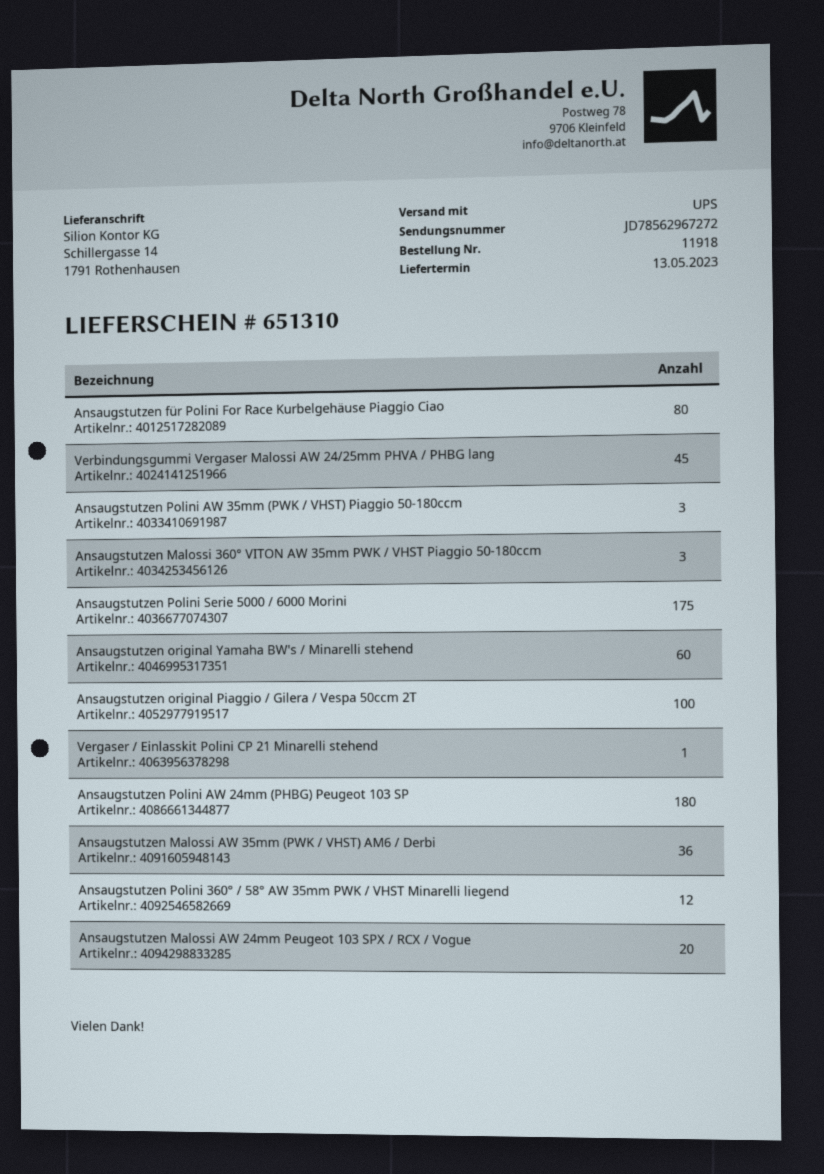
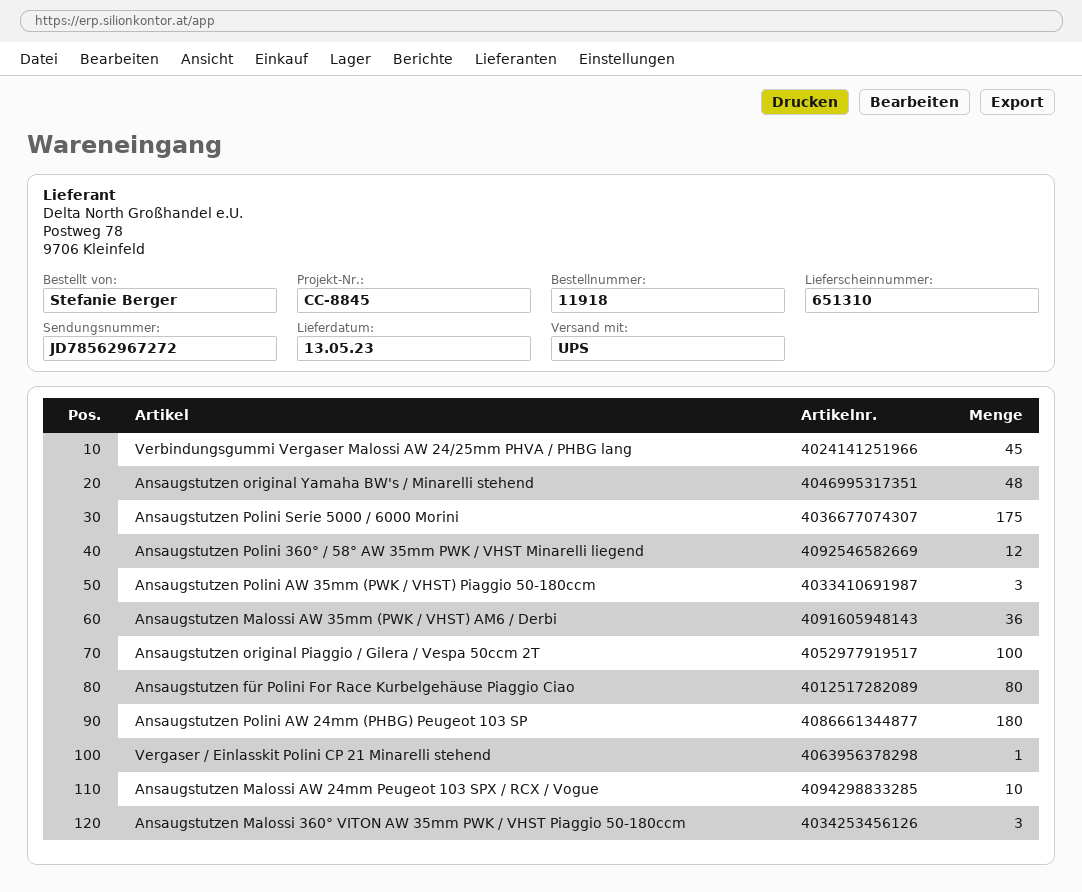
Ansaugstutzen original Yamaha BW's / Minarelli stehend: 60 -> 48
Ansaugstutzen Malossi AW 24mm Peugeot 103 SPX / RCX / Vogue: 20 -> 10

